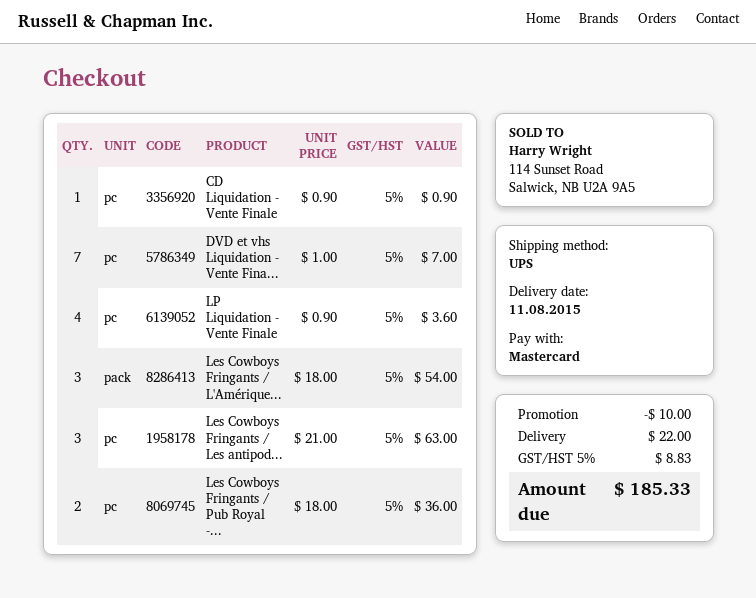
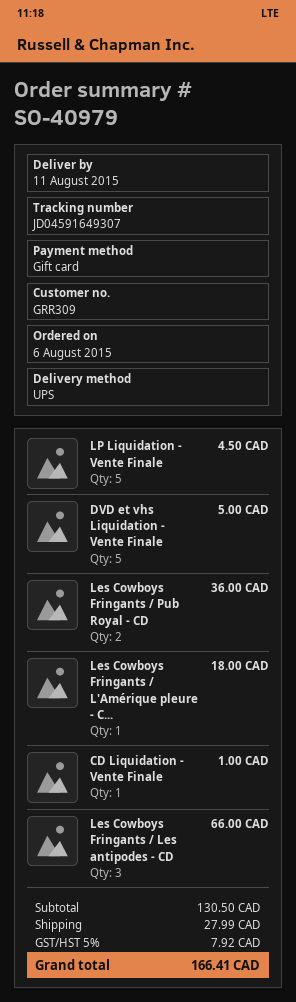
payment method: Mastercard -> gift card
CD Liquidation - Vente Finale: 1 for 0.90 -> 1 for 1.00
DVD et vhs Liquidation - Vente Fina...: 7 for 7.00 -> 5 for 5.00
LP Liquidation - Vente Finale: 4 for 3.60 -> 5 for 4.50
Les Cowboys Fringants / L'Amérique...: 3 for 54.00 -> 1 for 18.00
Les Cowboys Fringants / Les antipod...: 3 for 63.00 -> 3 for 66.00
discount: 10.00 -> none
shipping: 22.00 -> 27.99
tax: 5% = 8.83 -> 5% = 7.92
total: 185.33 -> 166.41

